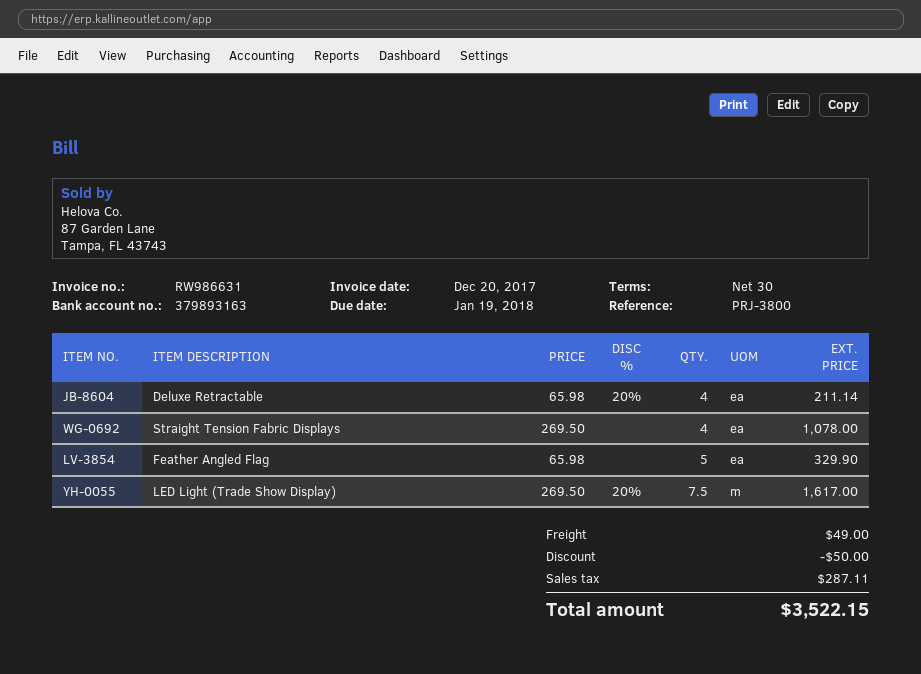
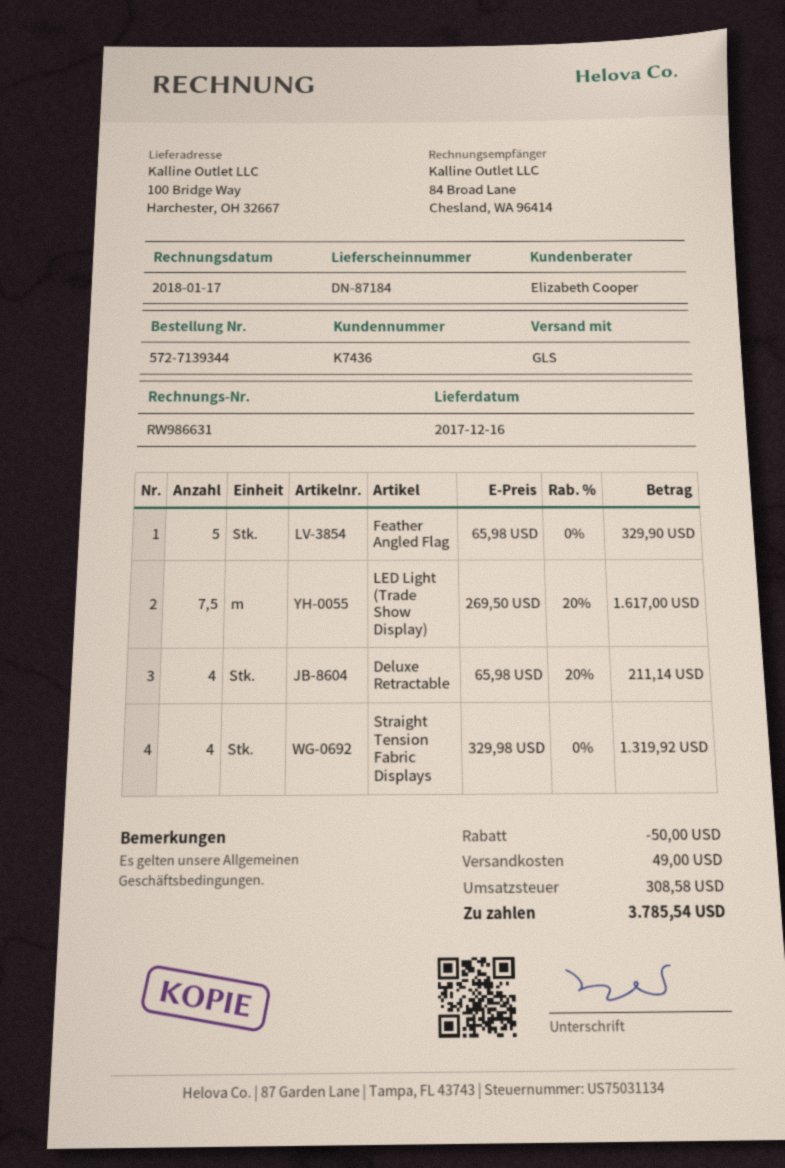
invoice date: 2017-12-20 -> 2018-01-17
Straight Tension Fabric Displays: 4 x 269.50 = 1078.00 -> 4 x 329.98 = 1319.92
tax: 287.11 -> 308.58
total: 3522.15 -> 3785.54

